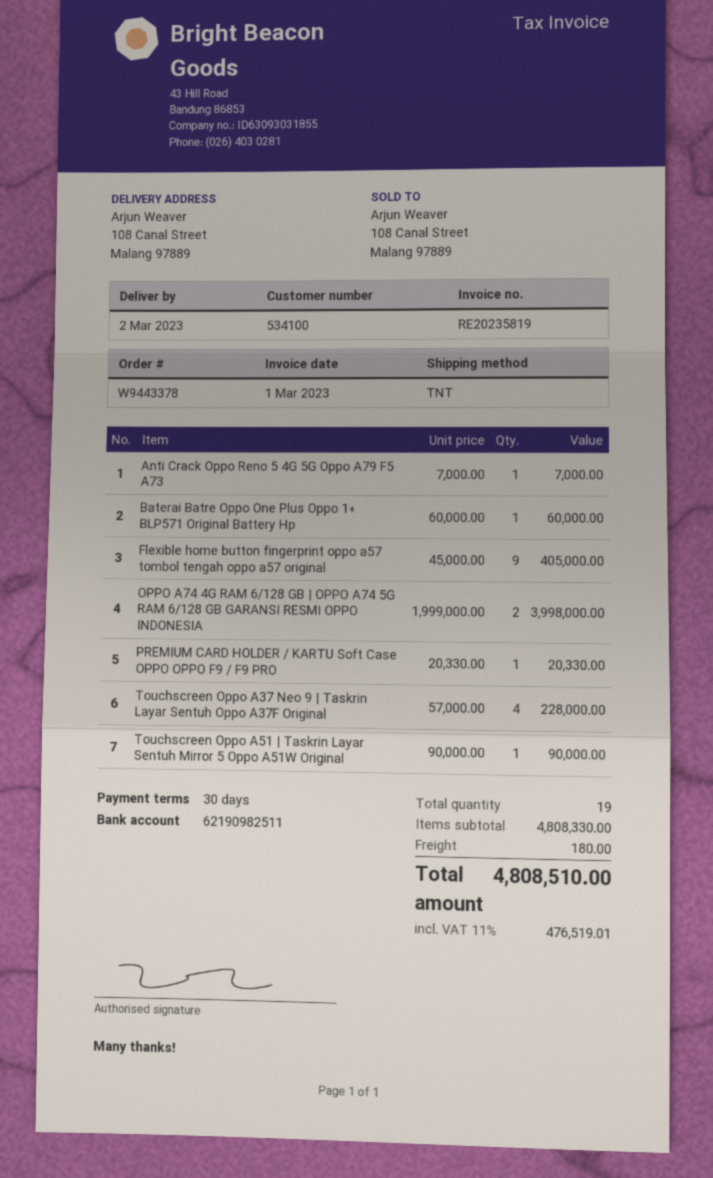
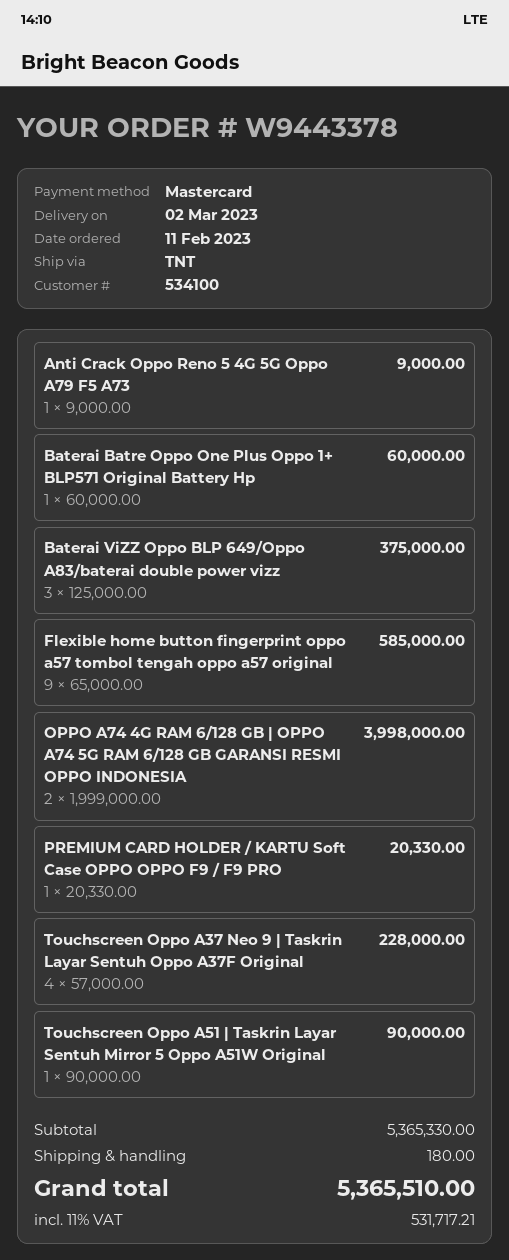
Anti Crack Oppo Reno 5 4G 5G Oppo A79 F5 A73: 1 x 7000.00 = 7000.00 -> 1 x 9000.00 = 9000.00
Flexible home button fingerprint oppo a57 tombol tengah oppo a57 original: 9 x 45000.00 = 405000.00 -> 9 x 65000.00 = 585000.00
Baterai ViZZ Oppo BLP 649/Oppo A83/baterai double power vizz: none -> 3 x 125000.00 = 375000.00
subtotal: 4808330.00 -> 5365330.00
tax: 11% = 476519.01 -> 11% = 531717.21
total: 4808510.00 -> 5365510.00

